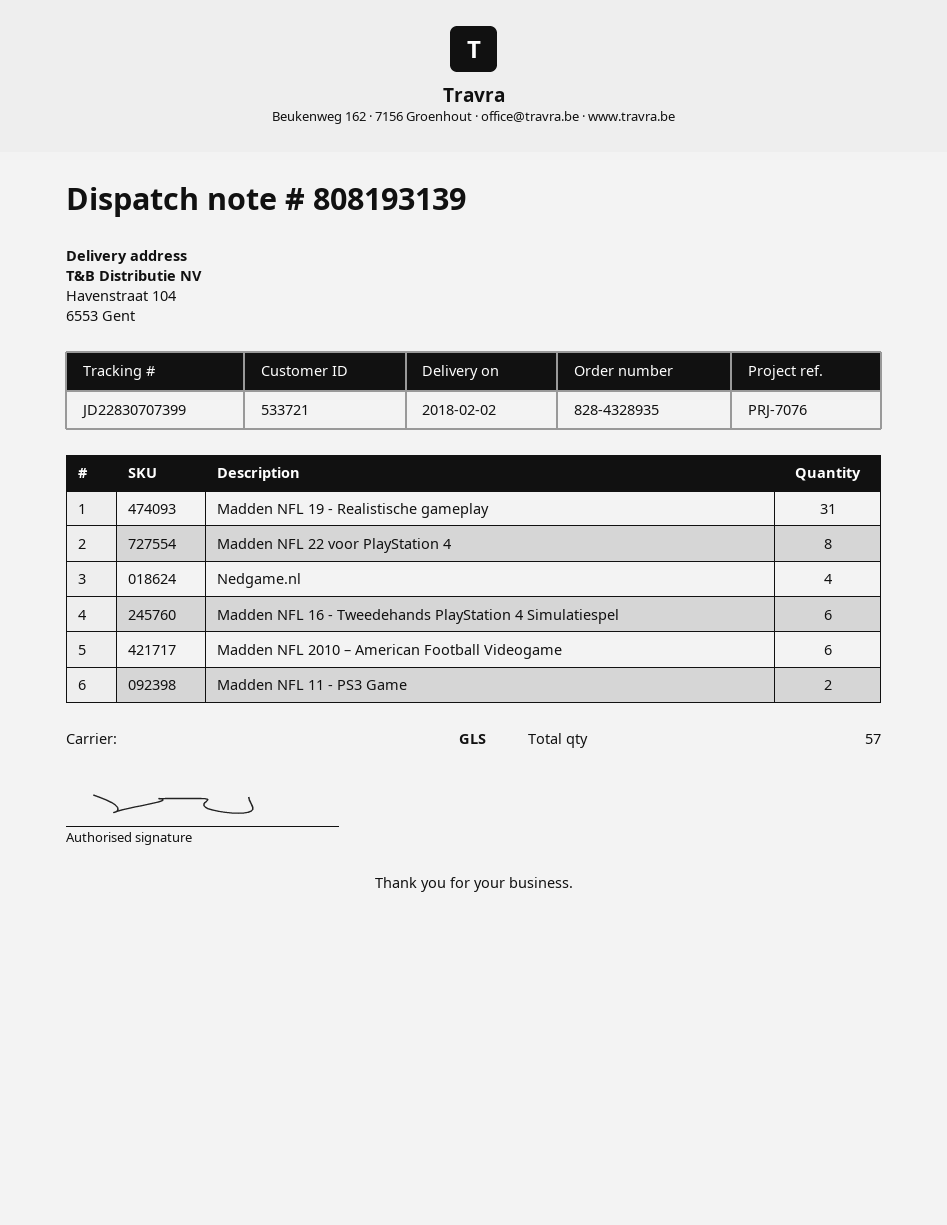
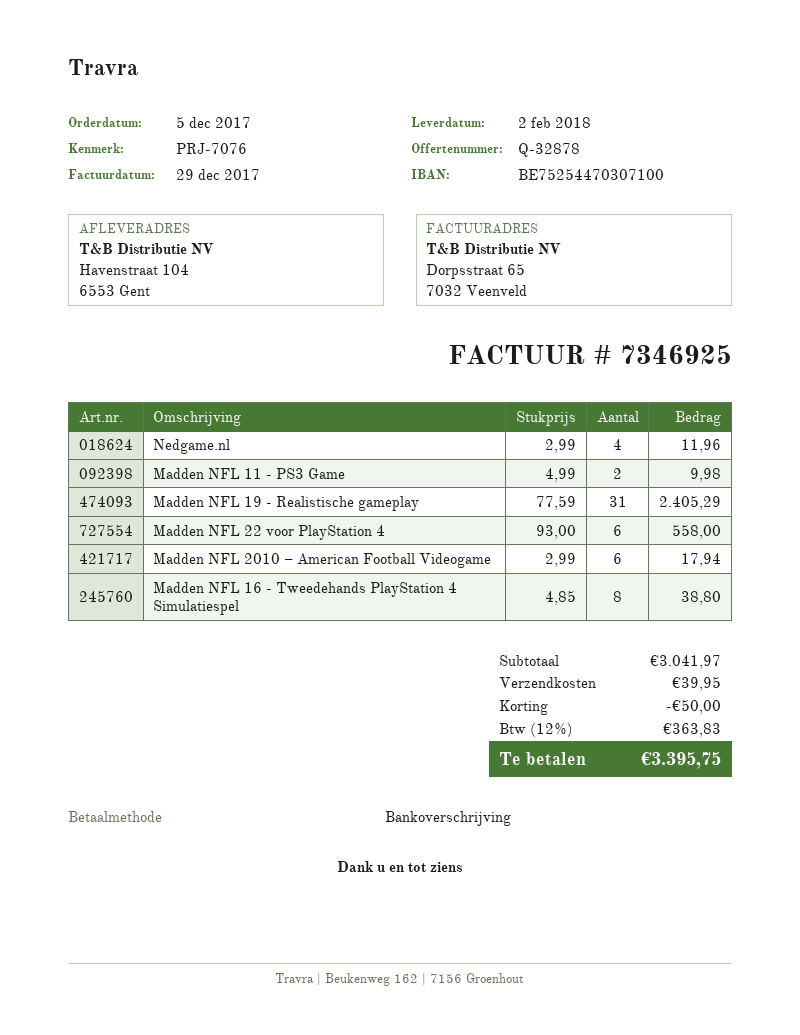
Madden NFL 22 voor PlayStation 4: 8 -> 6
Madden NFL 16 - Tweedehands PlayStation 4 Simulatiespel: 6 -> 8

